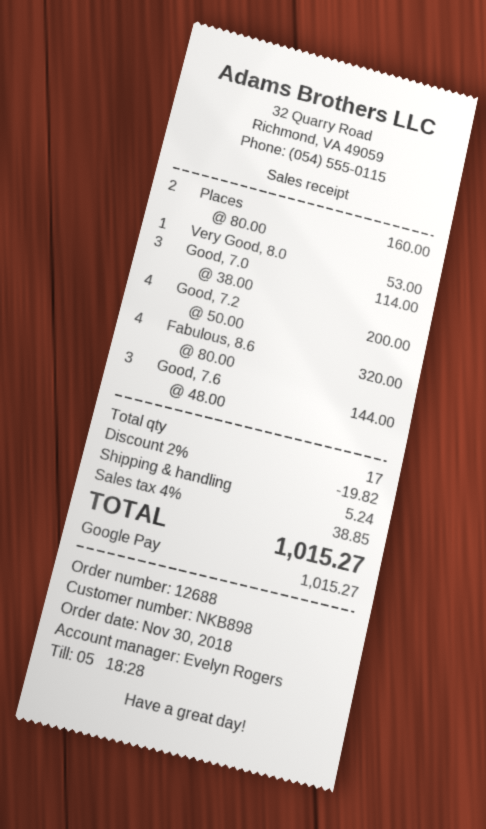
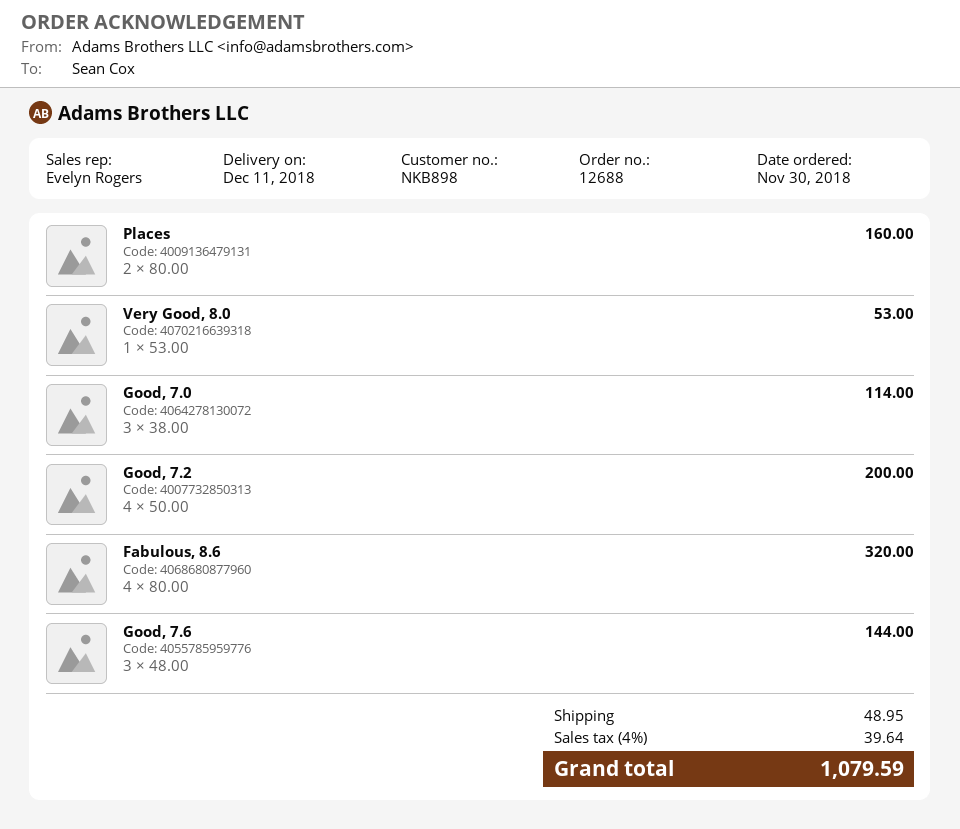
discount: 2% = 19.82 -> none
shipping: 5.24 -> 48.95
tax: 4% = 38.85 -> 4% = 39.64
total: 1015.27 -> 1079.59

